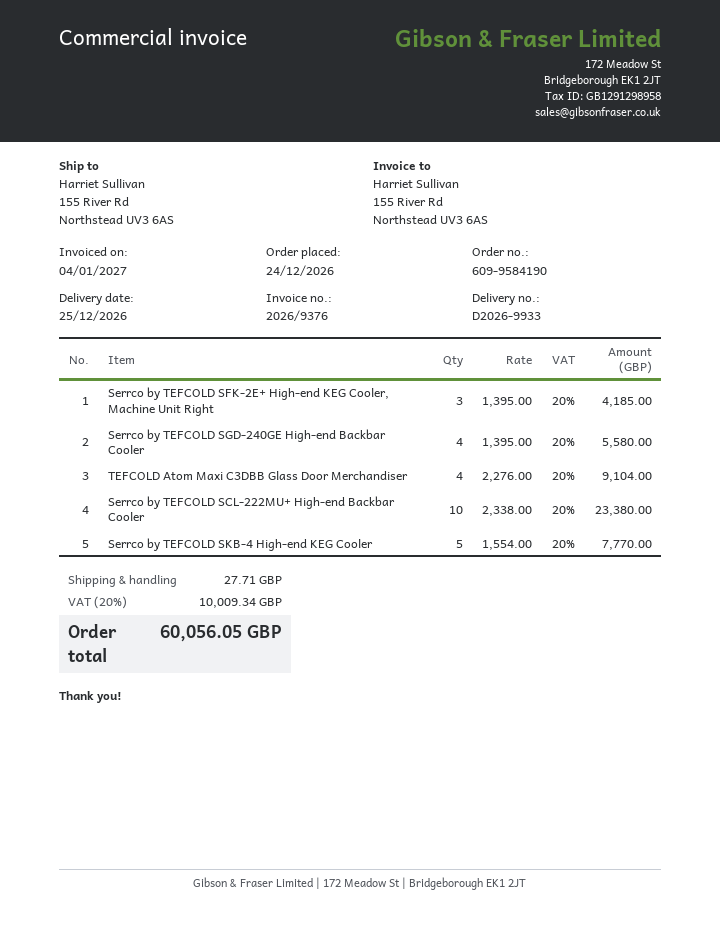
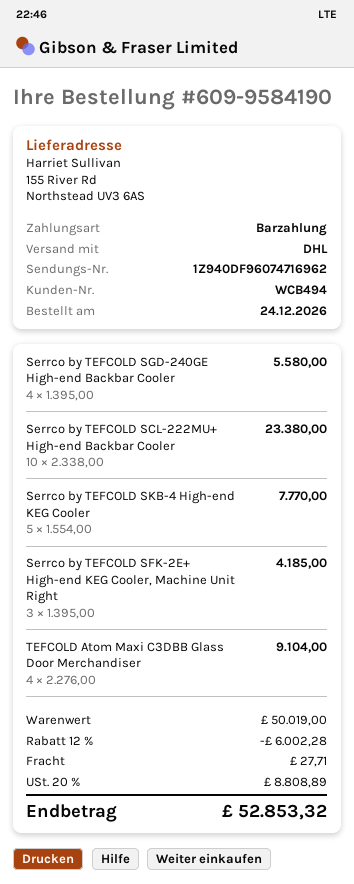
discount: none -> 12% = 6002.28
tax: 20% = 10009.34 -> 20% = 8808.89
total: 60056.05 -> 52853.32

